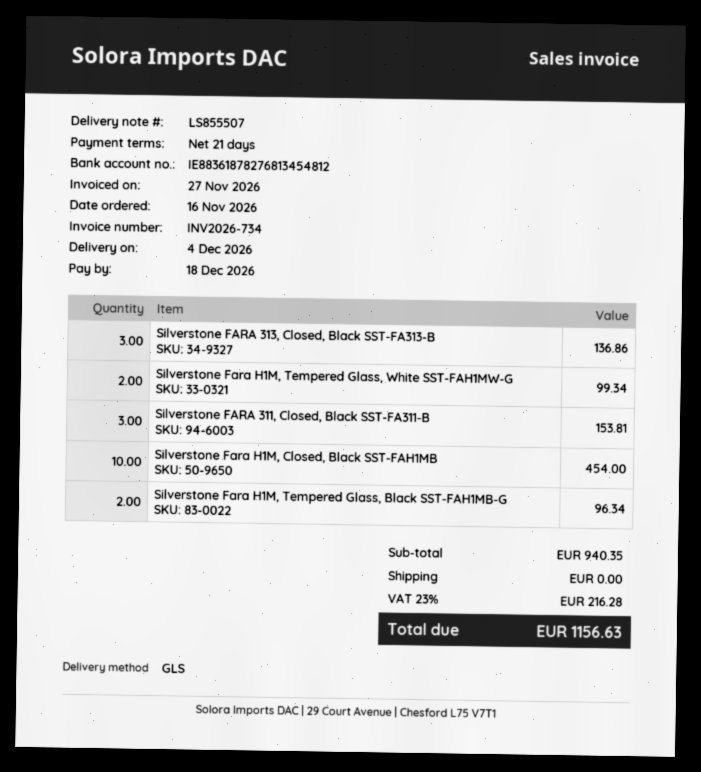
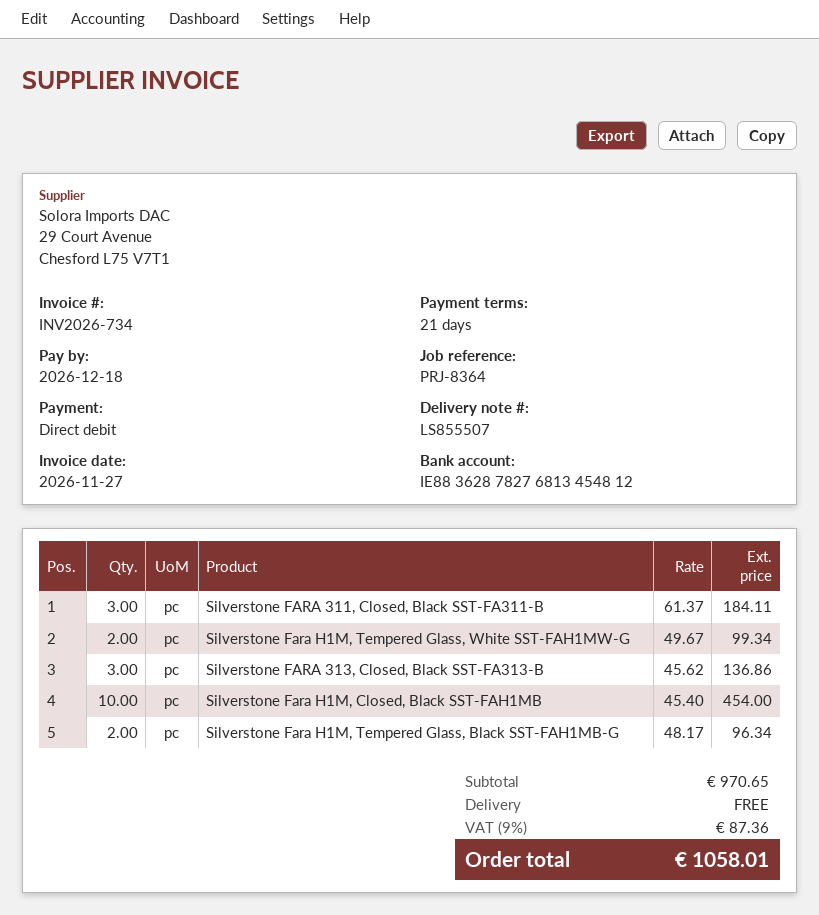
bank account: IE88361878276813454812 -> IE88362878276813454812
Silverstone FARA 311, Closed, Black SST-FA311-B: 3 for 153.81 -> 3 for 184.11
subtotal: 940.35 -> 970.65
tax: 23% = 216.28 -> 9% = 87.36
total: 1156.63 -> 1058.01

